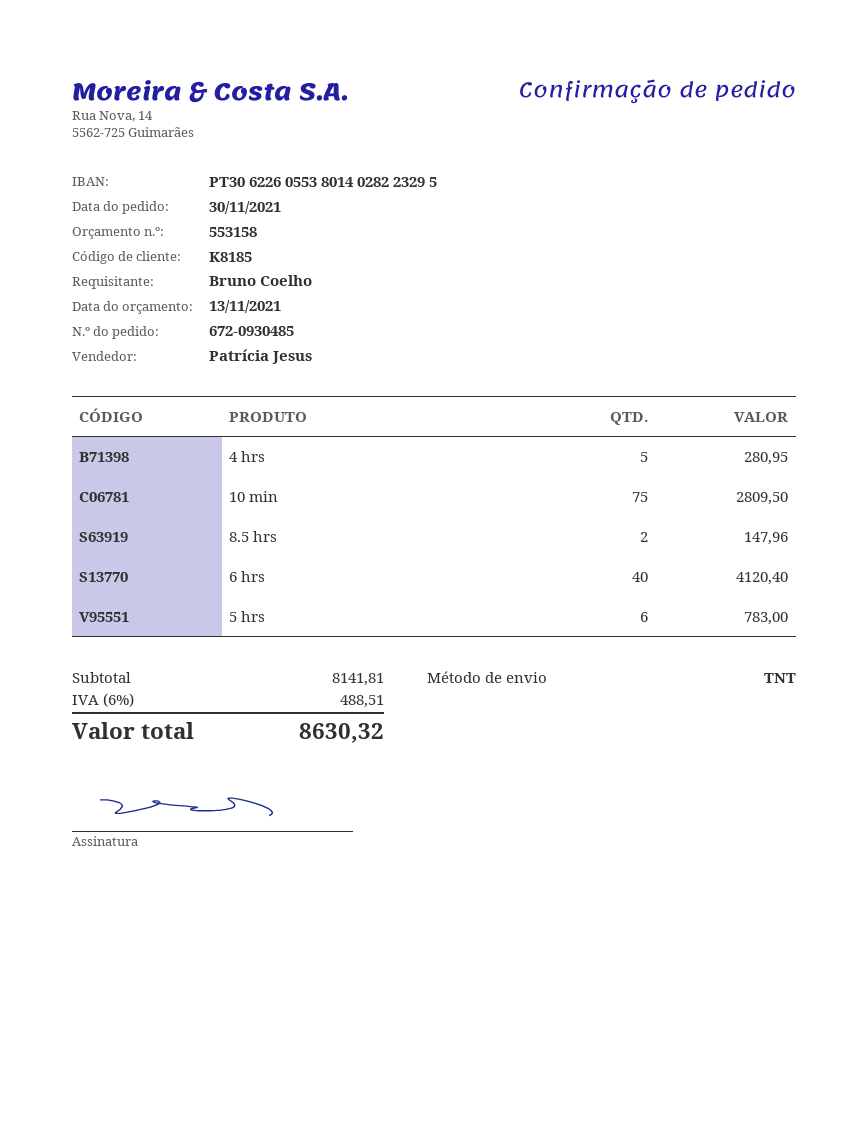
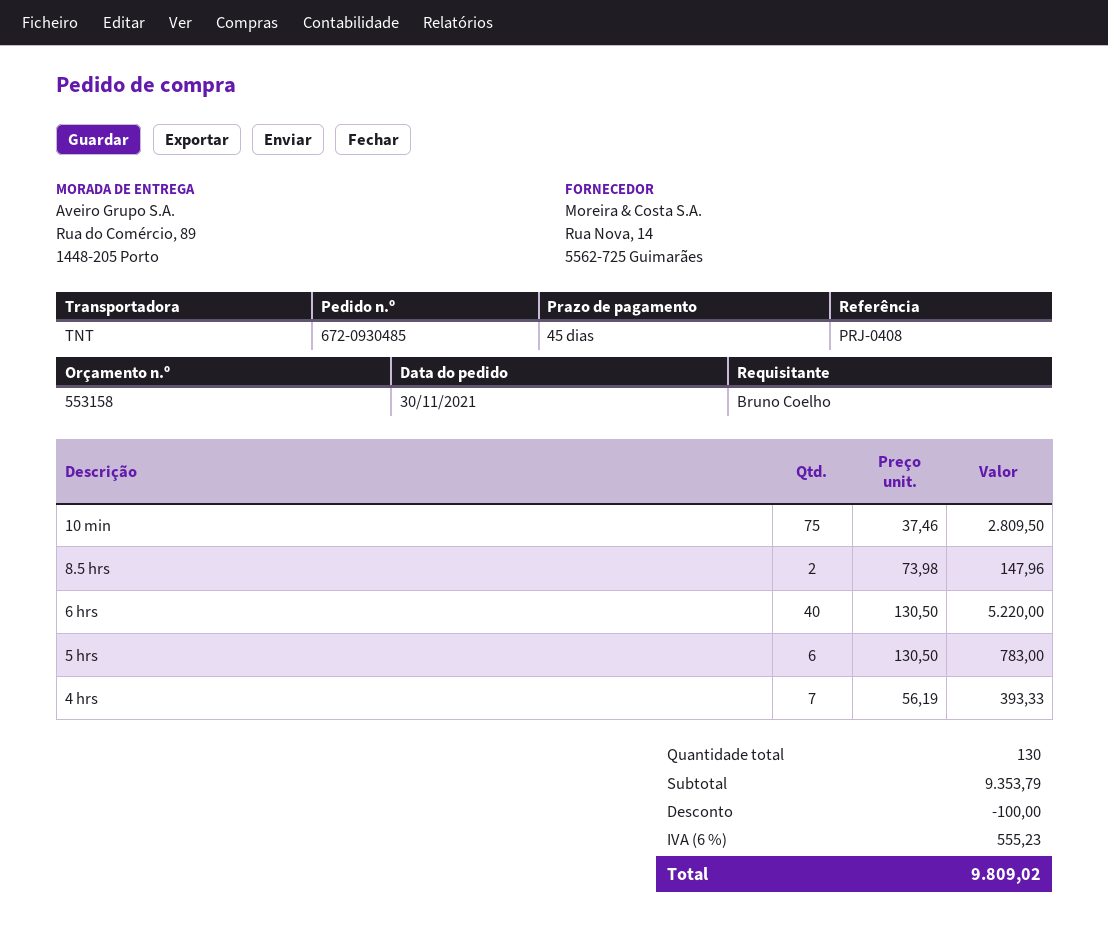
4 hrs: 5 for 280.95 -> 7 for 393.33
6 hrs: 40 for 4120.40 -> 40 for 5220.00
subtotal: 8141.81 -> 9353.79
discount: none -> 100.00
tax: 6% = 488.51 -> 6% = 555.23
total: 8630.32 -> 9809.02

